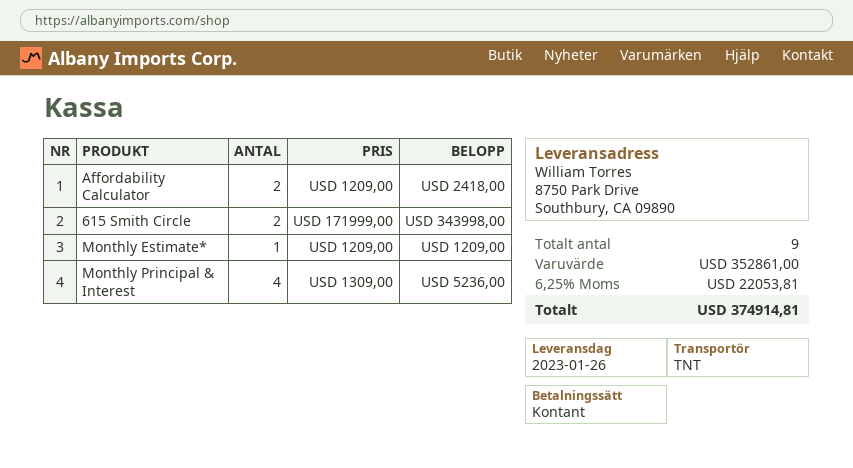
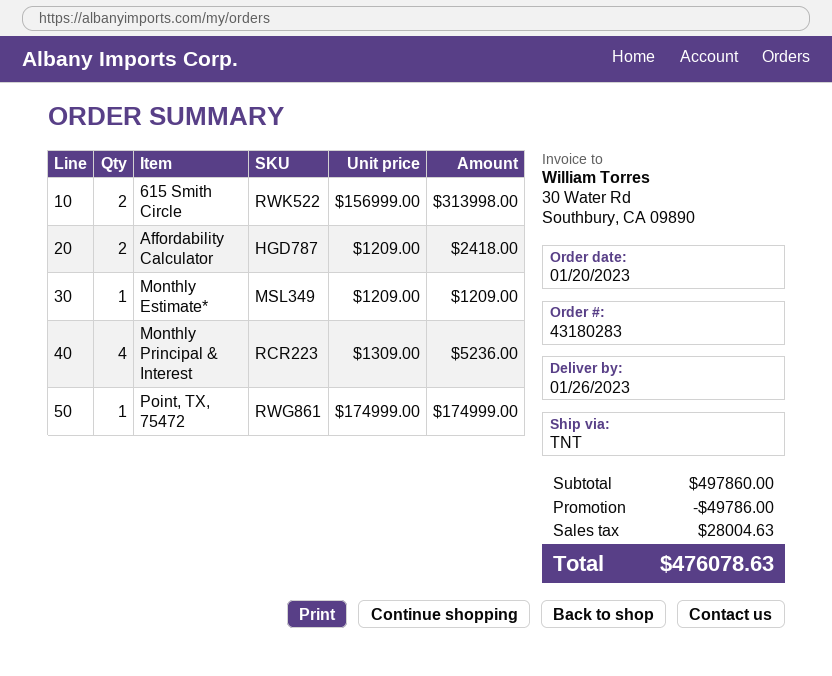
615 Smith Circle: 2 x 171999.00 = 343998.00 -> 2 x 156999.00 = 313998.00
Point, TX, 75472: none -> 1 x 174999.00 = 174999.00
subtotal: 352861.00 -> 497860.00
discount: none -> 49786.00
tax: 22053.81 -> 28004.63
total: 374914.81 -> 476078.63

